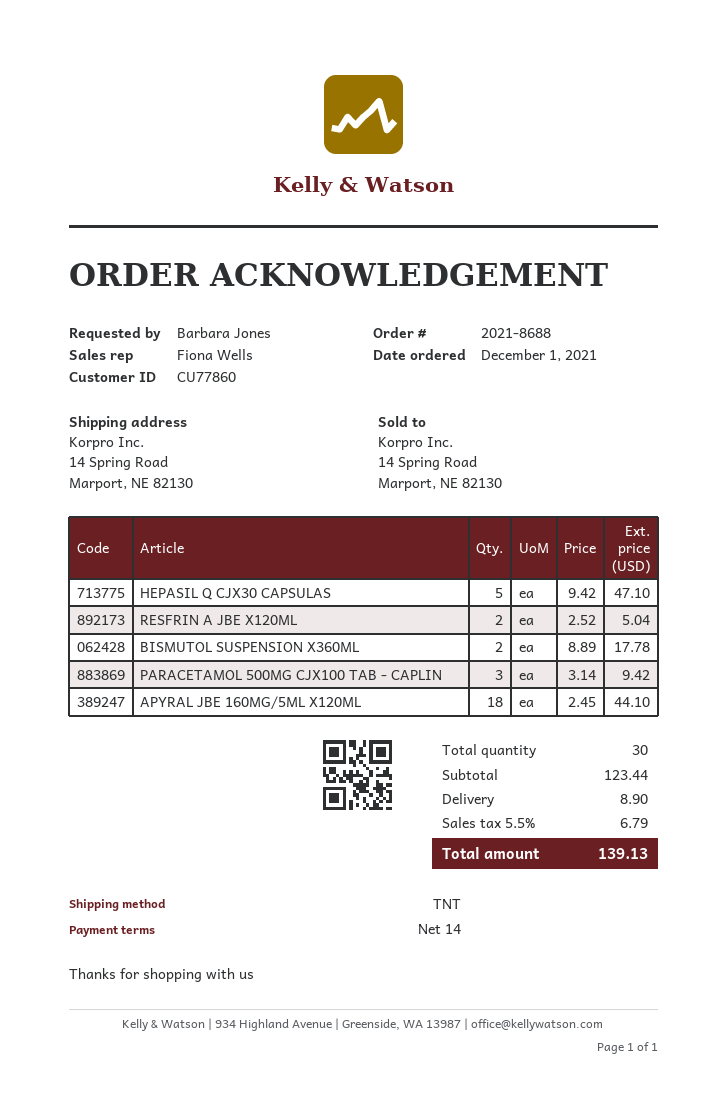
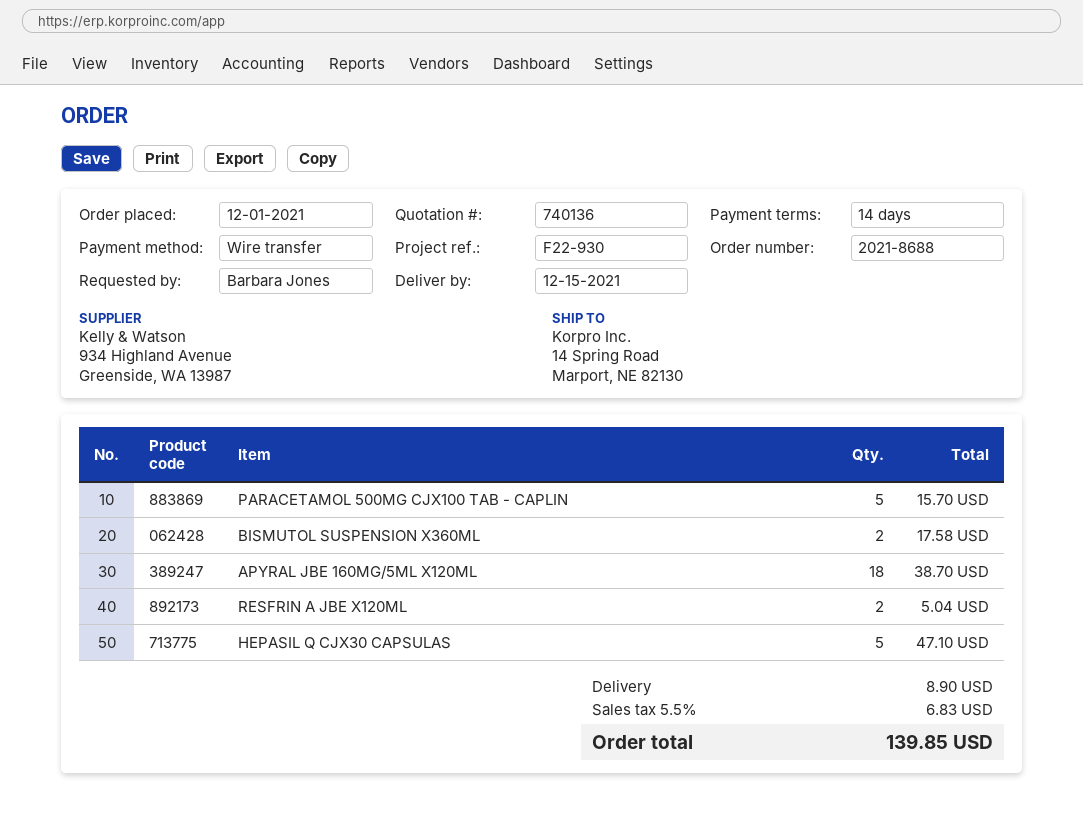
BISMUTOL SUSPENSION X360ML: 2 for 17.78 -> 2 for 17.58
PARACETAMOL 500MG CJX100 TAB - CAPLIN: 3 for 9.42 -> 5 for 15.70
APYRAL JBE 160MG/5ML X120ML: 18 for 44.10 -> 18 for 38.70
tax: 5.5% = 6.79 -> 5.5% = 6.83
total: 139.13 -> 139.85

